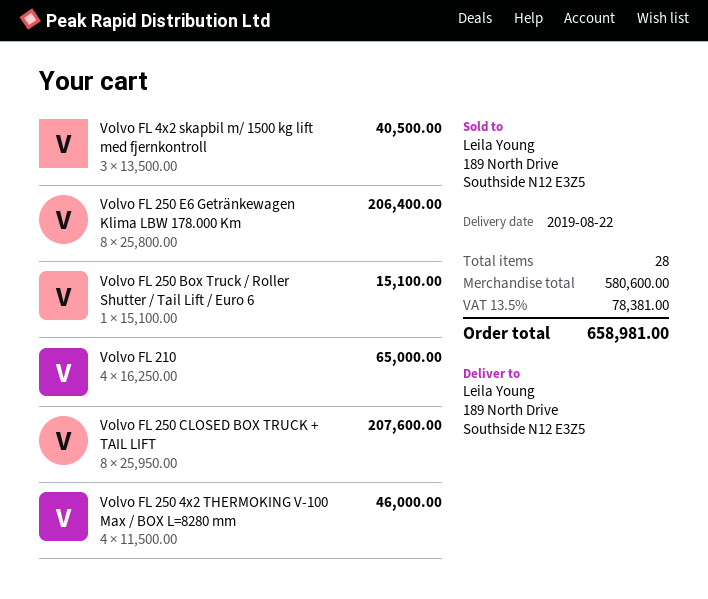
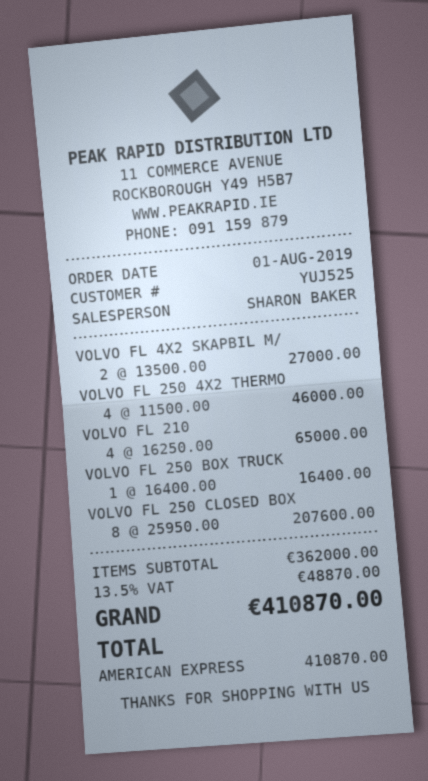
Volvo FL 4x2 skapbil m/ 1500 kg lift med fjernkontroll: 3 x 13500.00 = 40500.00 -> 2 x 13500.00 = 27000.00
Volvo FL 250 E6 Getränkewagen Klima LBW 178.000 Km: 8 x 25800.00 = 206400.00 -> none
Volvo FL 250 Box Truck / Roller Shutter / Tail Lift / Euro 6: 1 x 15100.00 = 15100.00 -> 1 x 16400.00 = 16400.00
subtotal: 580600.00 -> 362000.00
tax: 13.5% = 78381.00 -> 13.5% = 48870.00
total: 658981.00 -> 410870.00

